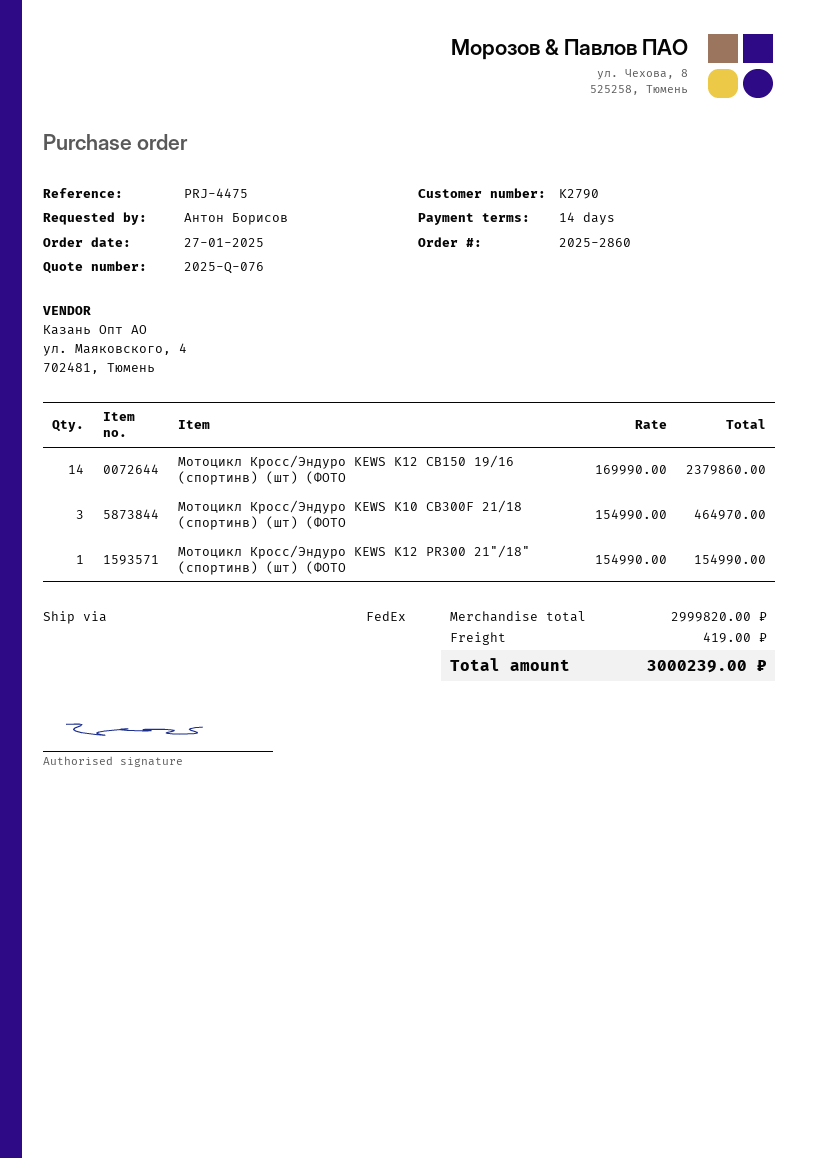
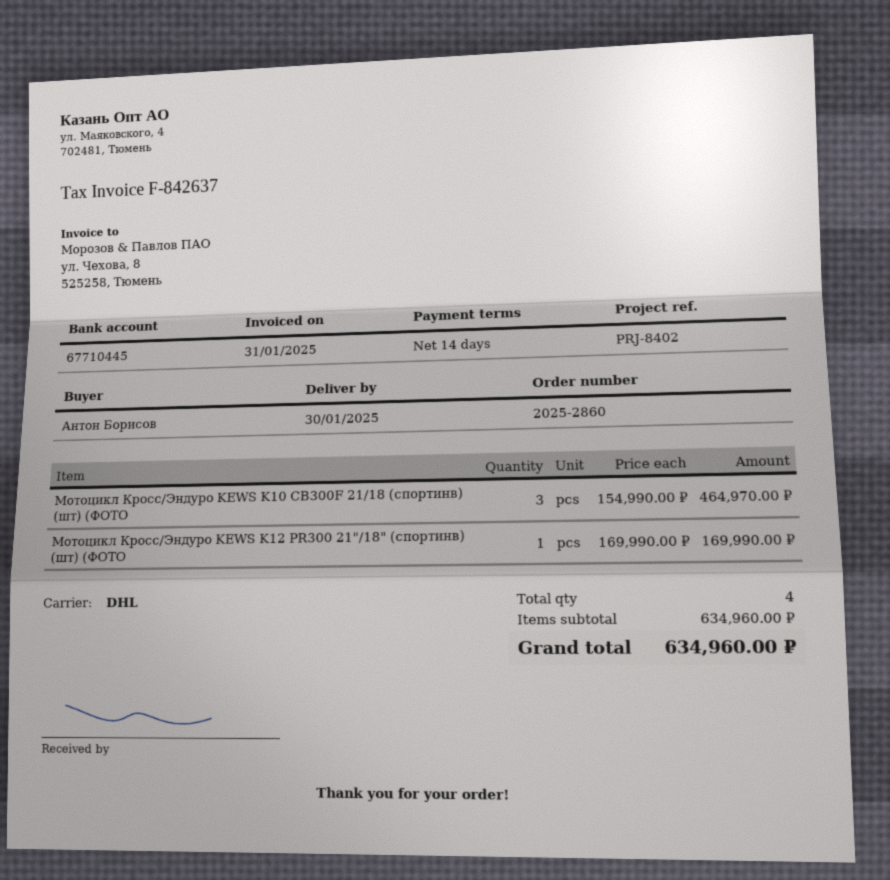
reference: PRJ-4475 -> PRJ-8402
shipping method: FedEx -> DHL
Мотоцикл Кросс/Эндуро KEWS K12 CB150 19/16 (спортинв) (шт) (ФОТО: 14 x 169990.00 = 2379860.00 -> none
Мотоцикл Кросс/Эндуро KEWS K12 PR300 21"/18" (спортинв) (шт) (ФОТО: 1 x 154990.00 = 154990.00 -> 1 x 169990.00 = 169990.00
subtotal: 2999820.00 -> 634960.00
shipping: 419.00 -> none
total: 3000239.00 -> 634960.00

